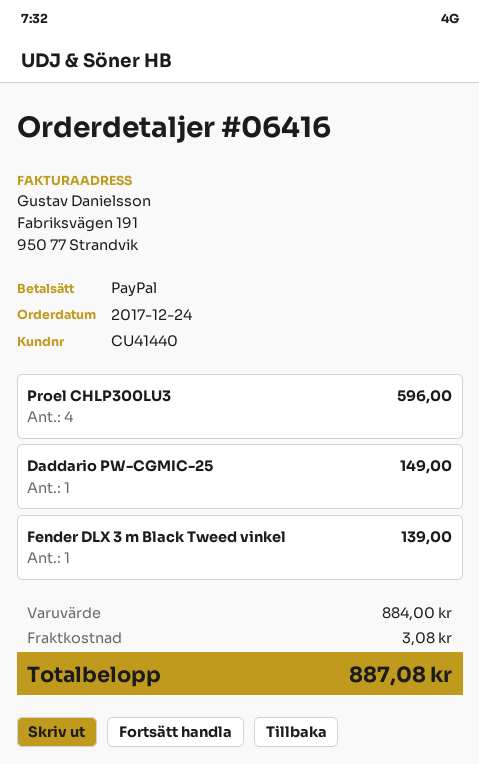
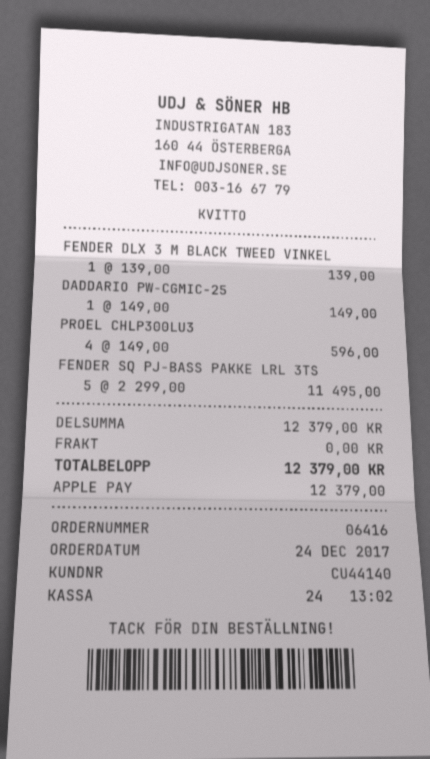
customer number: CU41440 -> CU44140
payment method: PayPal -> Apple Pay
FENDER SQ PJ-BASS PAKKE LRL 3TS: none -> 5 for 11495.00
subtotal: 884.00 -> 12379.00
shipping: 3.08 -> 0.00
total: 887.08 -> 12379.00

